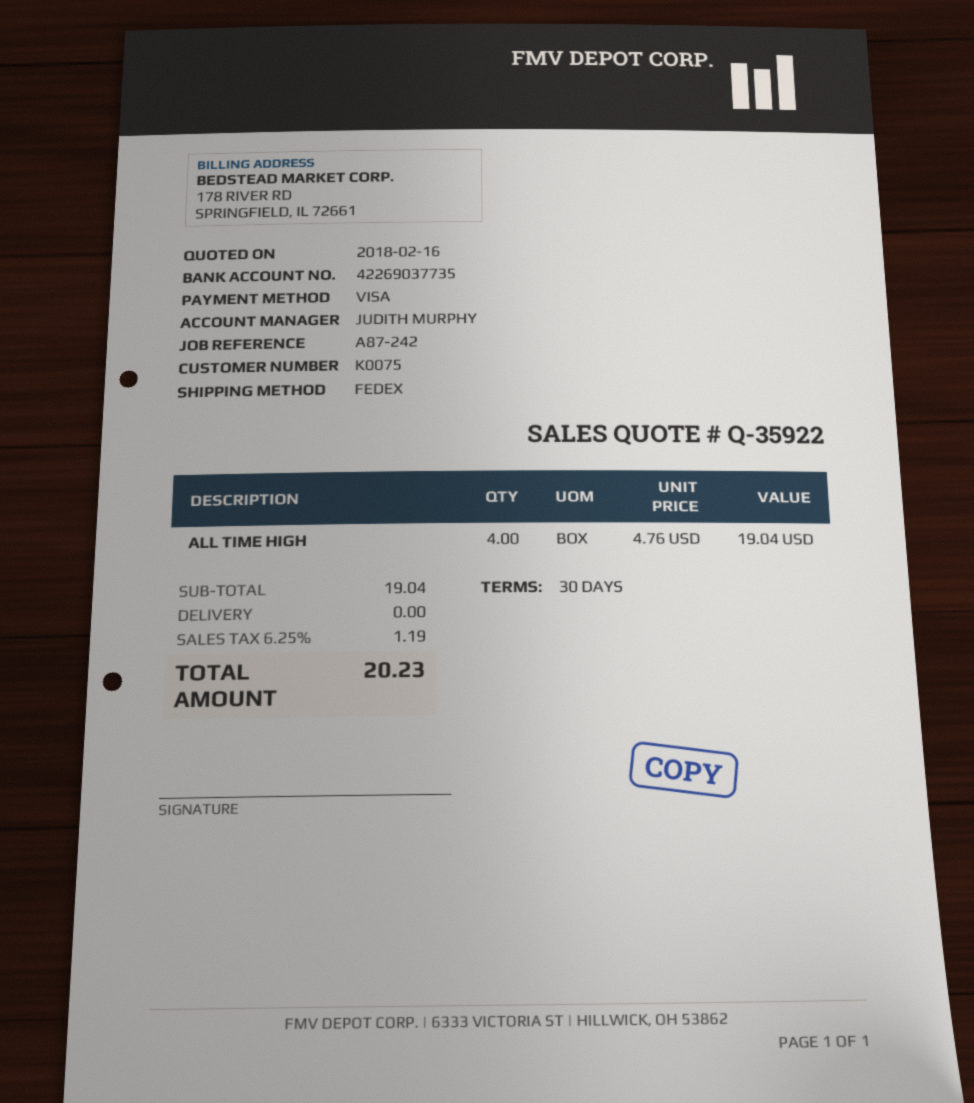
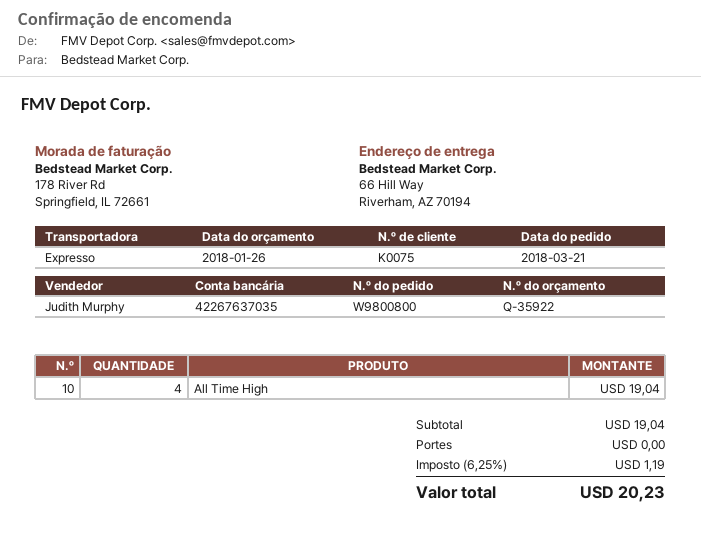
quote date: 2018-02-16 -> 2018-01-26
bank account: 42269037735 -> 42267637035
shipping method: FedEx -> express

